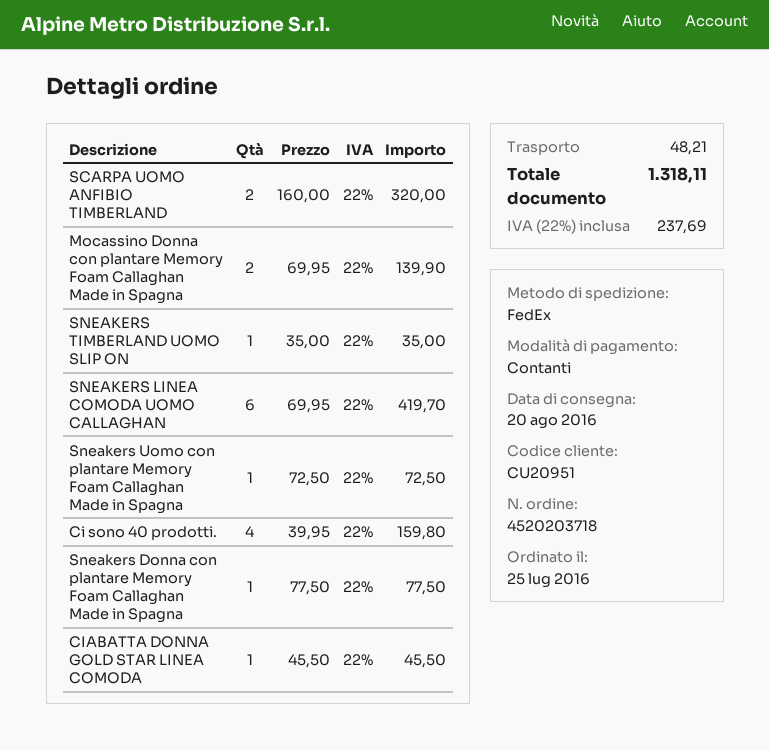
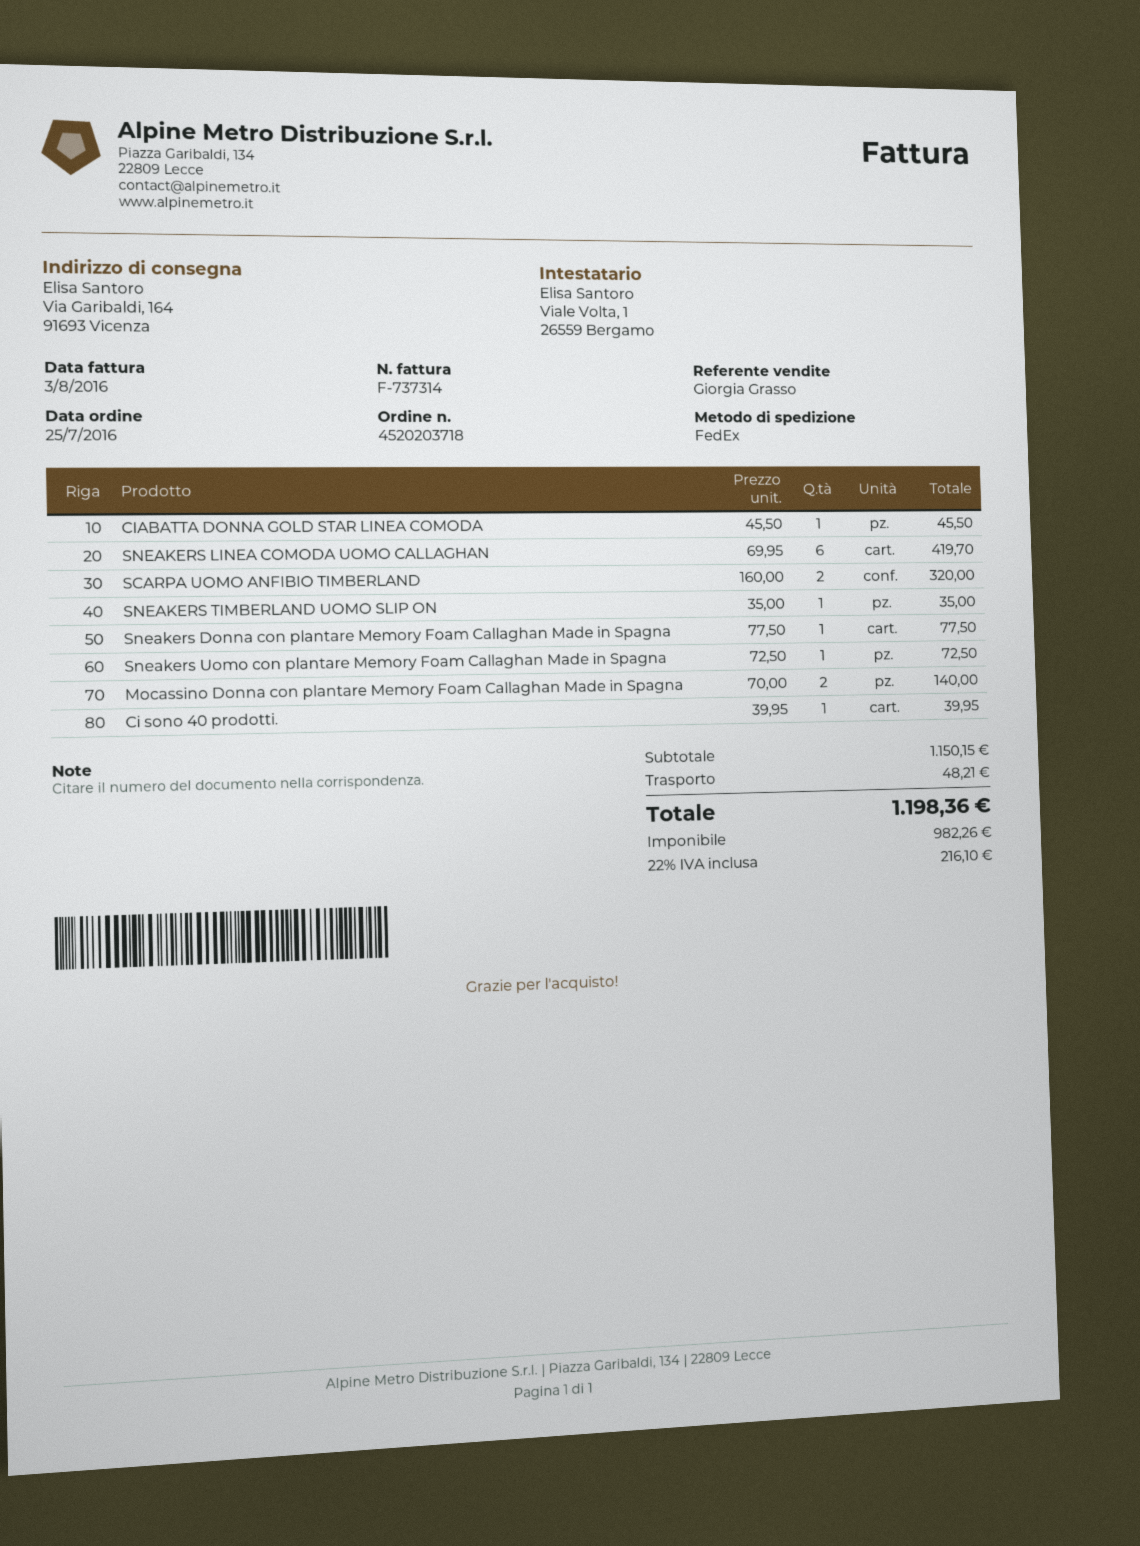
Mocassino Donna con plantare Memory Foam Callaghan Made in Spagna: 2 x 69.95 = 139.90 -> 2 x 70.00 = 140.00
Ci sono 40 prodotti.: 4 x 39.95 = 159.80 -> 1 x 39.95 = 39.95
tax: 22% = 237.69 -> 22% = 216.10
total: 1318.11 -> 1198.36

